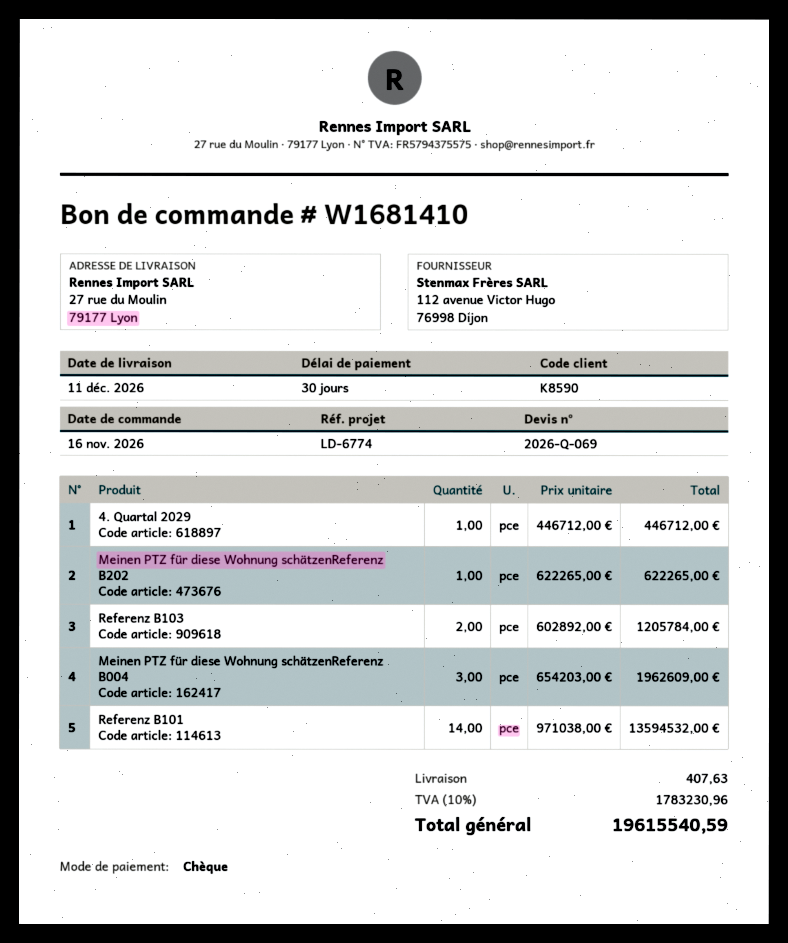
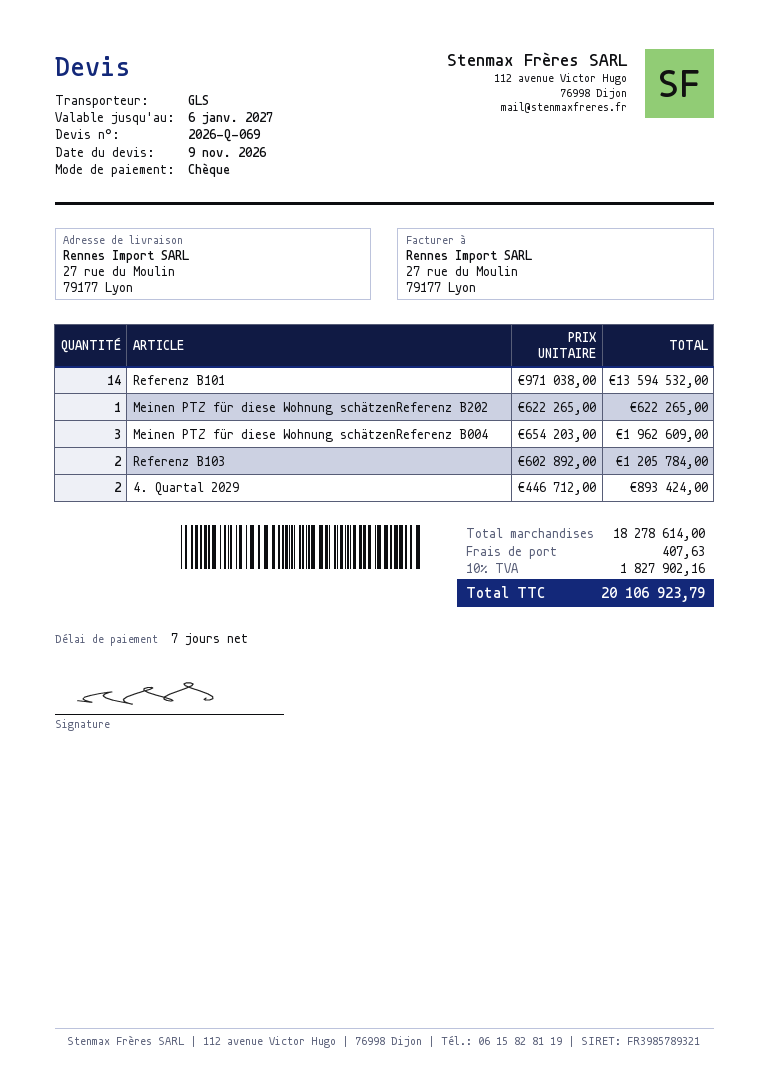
payment terms: 30 days -> 7 days
4. Quartal 2029: 1 x 446712.00 = 446712.00 -> 2 x 446712.00 = 893424.00
tax: 10% = 1783230.96 -> 10% = 1827902.16
total: 19615540.59 -> 20106923.79

